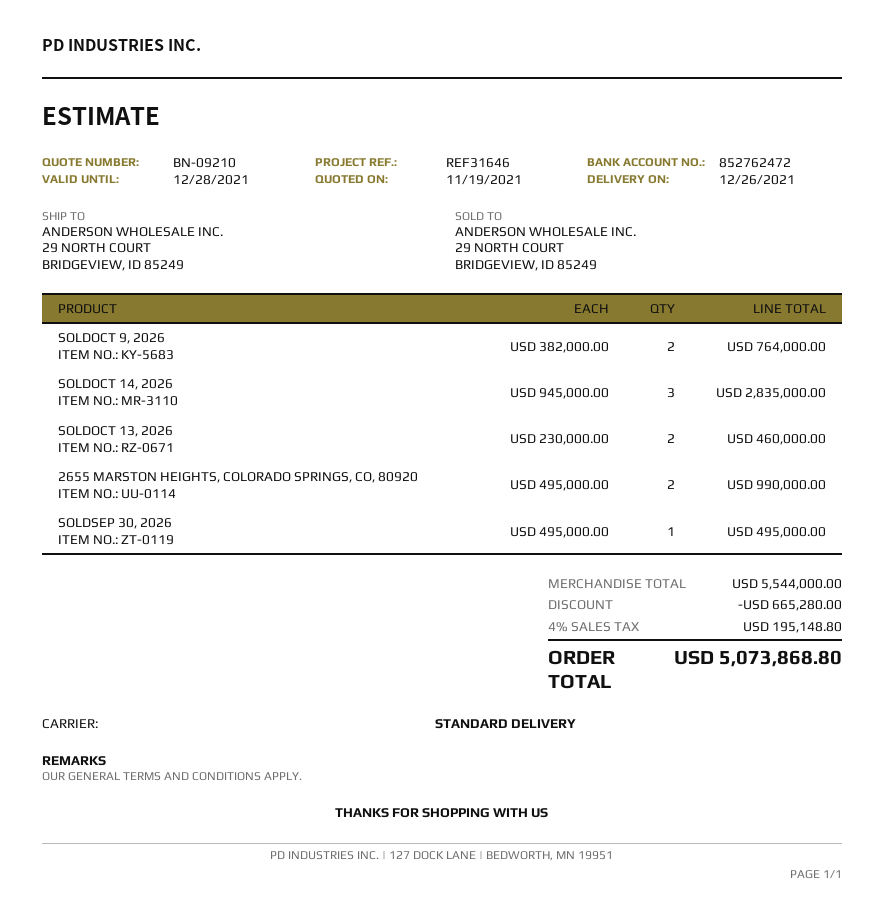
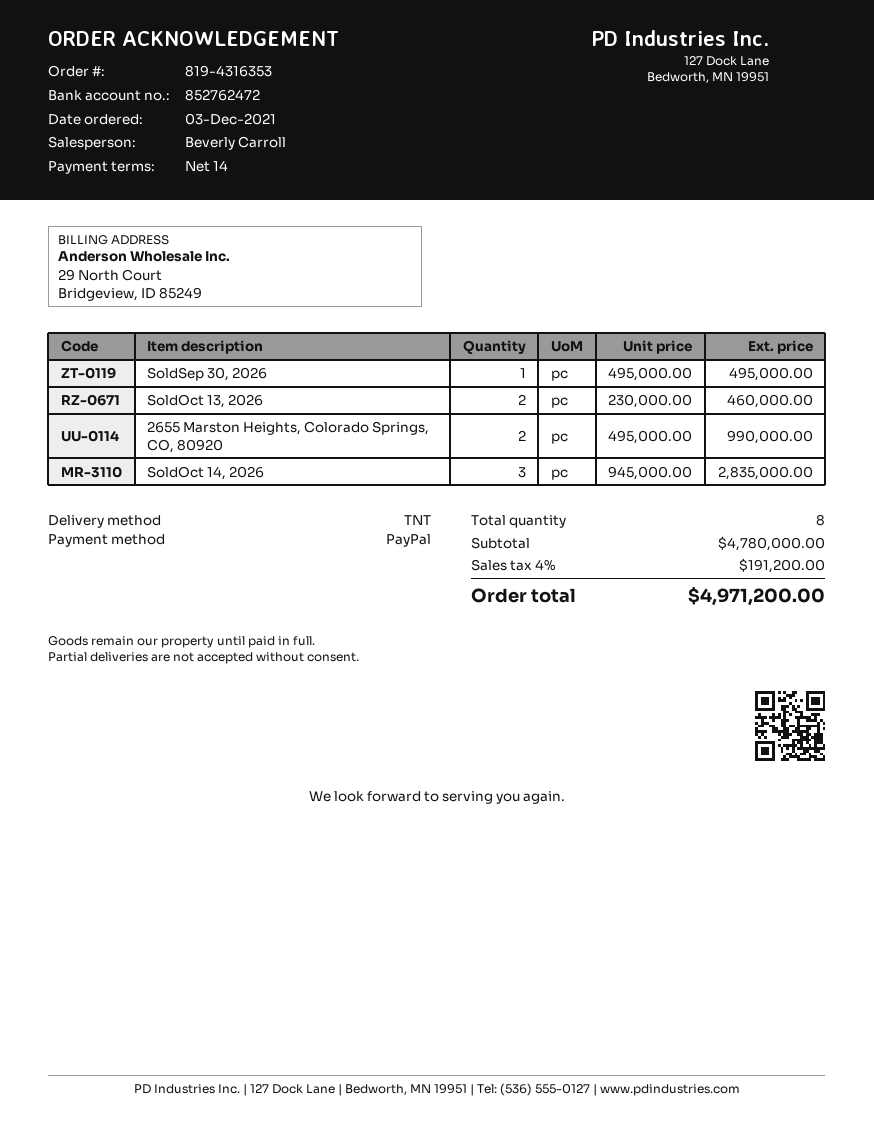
shipping method: standard -> TNT
SOLDOCT 9, 2026: 2 x 382000.00 = 764000.00 -> none
subtotal: 5544000.00 -> 4780000.00
discount: 665280.00 -> none
tax: 4% = 195148.80 -> 4% = 191200.00
total: 5073868.80 -> 4971200.00

